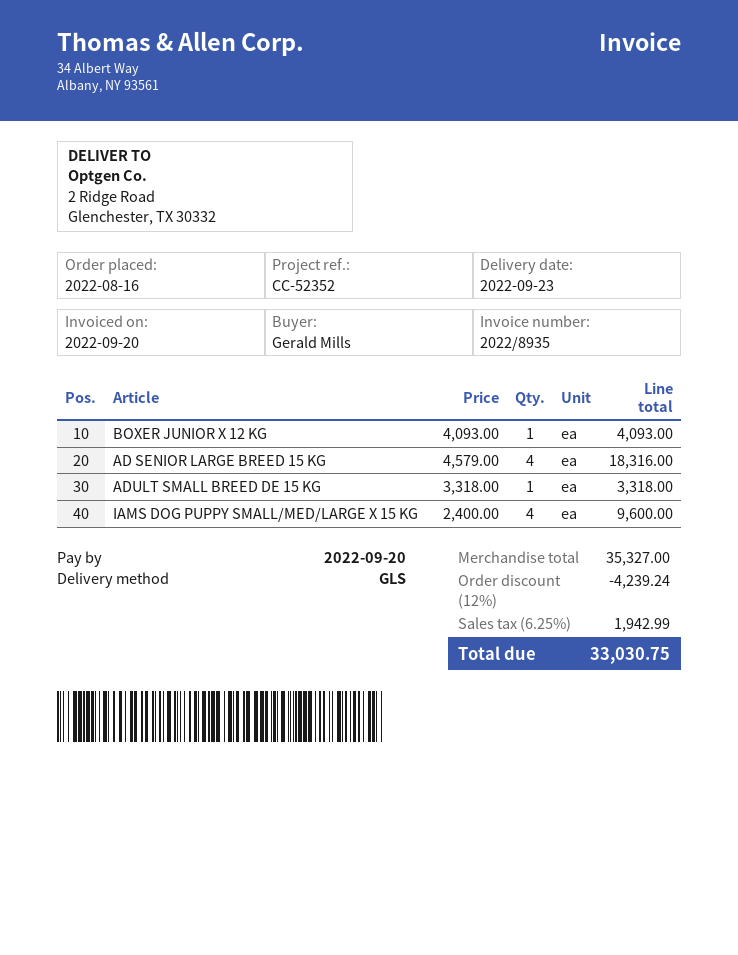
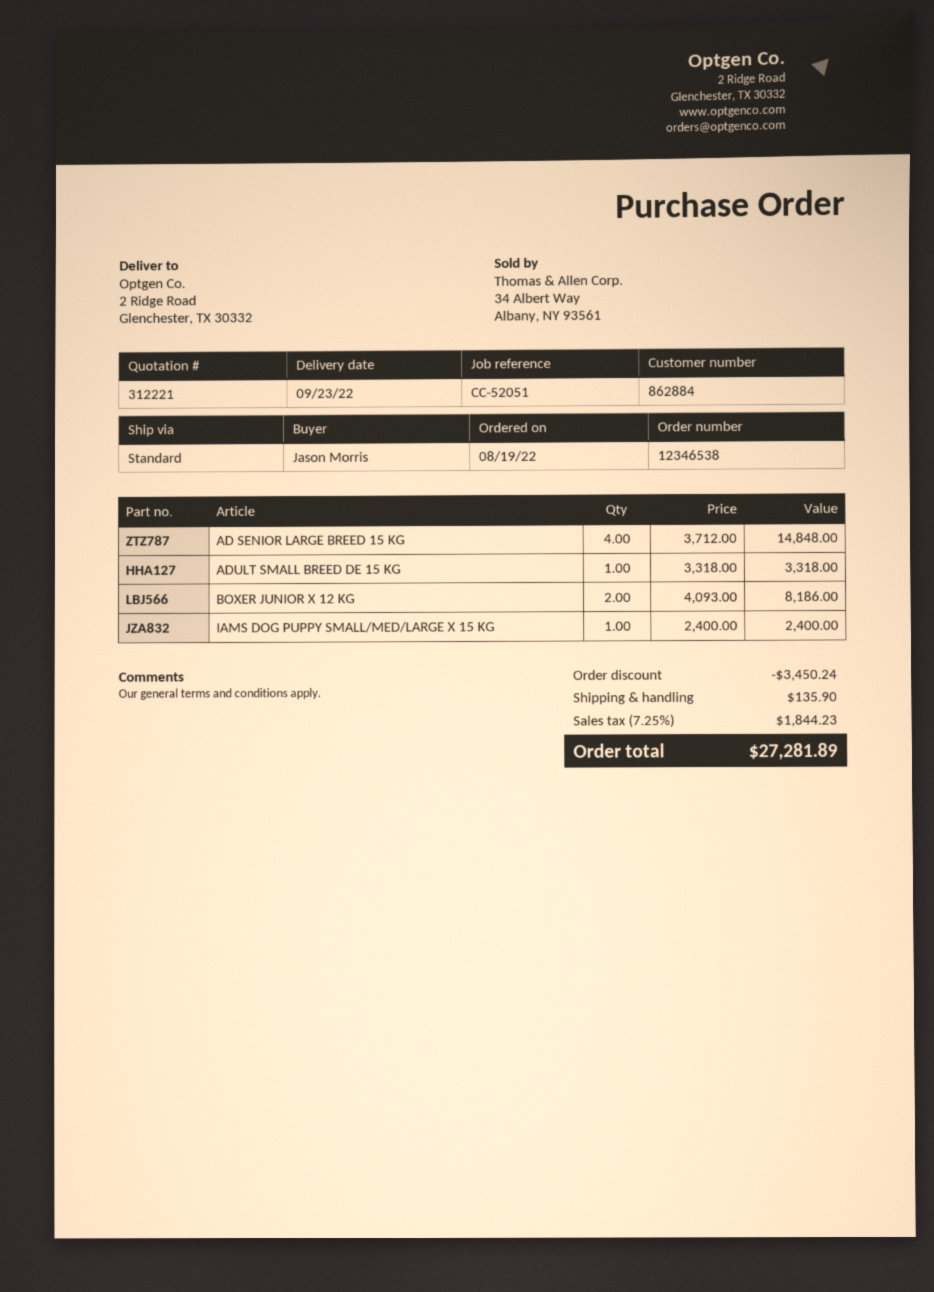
order date: 2022-08-16 -> 2022-08-19
reference: CC-52352 -> CC-52051
ordered by: Gerald Mills -> Jason Morris
shipping method: GLS -> standard
BOXER JUNIOR X 12 KG: 1 x 4093.00 = 4093.00 -> 2 x 4093.00 = 8186.00
AD SENIOR LARGE BREED 15 KG: 4 x 4579.00 = 18316.00 -> 4 x 3712.00 = 14848.00
IAMS DOG PUPPY SMALL/MED/LARGE X 15 KG: 4 x 2400.00 = 9600.00 -> 1 x 2400.00 = 2400.00
discount: 4239.24 -> 3450.24
shipping: none -> 135.90
tax: 6.25% = 1942.99 -> 7.25% = 1844.23
total: 33030.75 -> 27281.89

